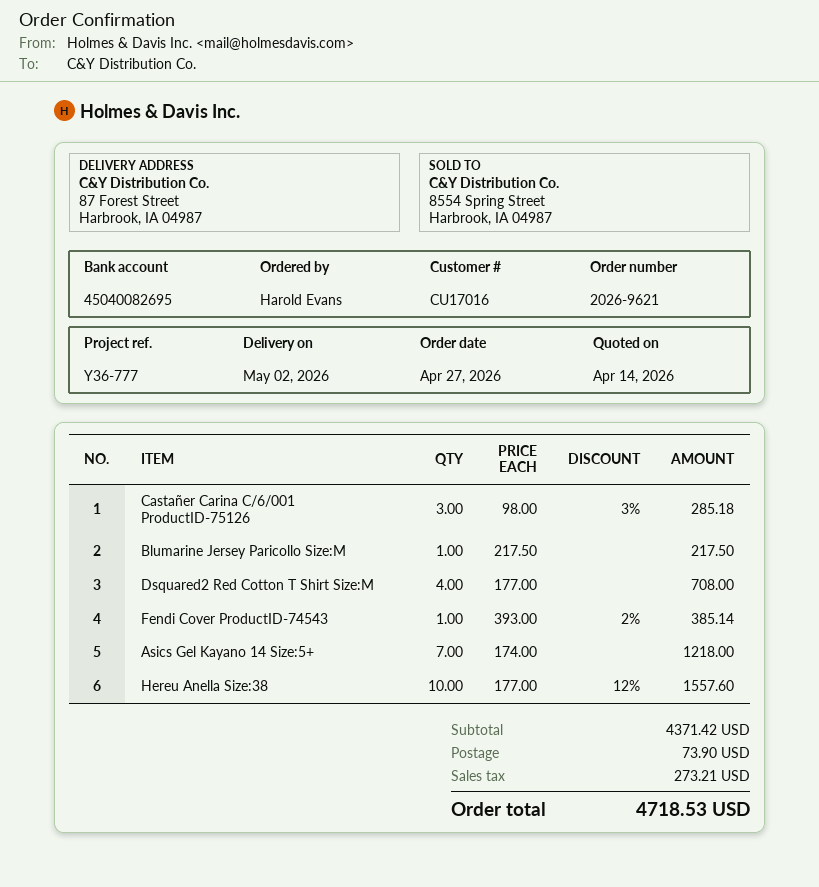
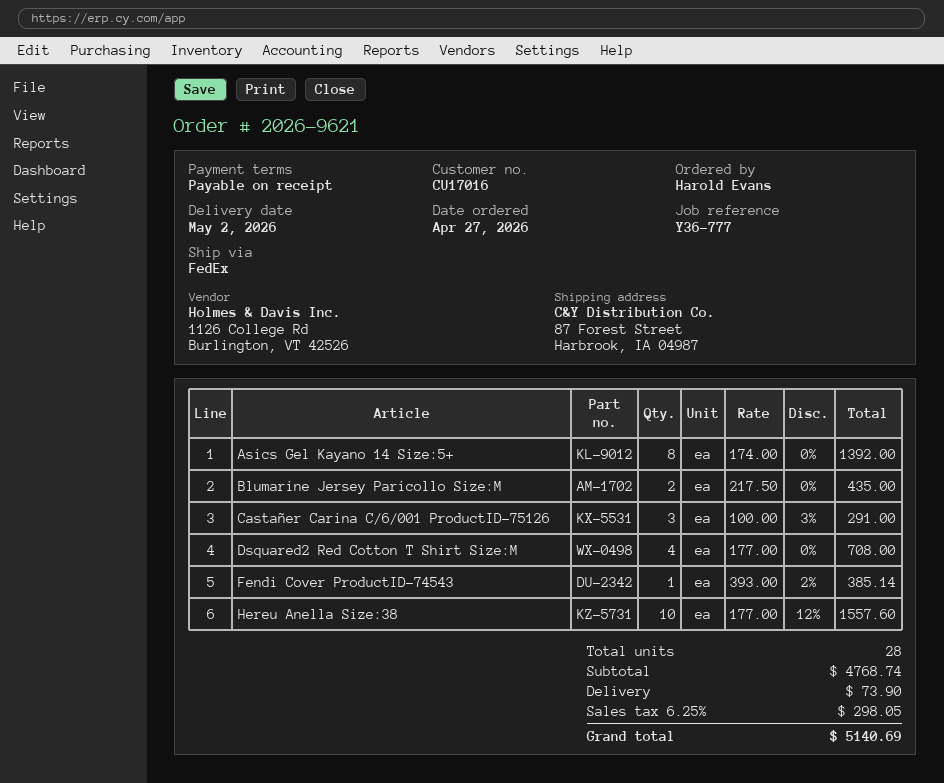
Castañer Carina C/6/001 ProductID-75126: 3 x 98.00 - 3% = 285.18 -> 3 x 100.00 - 3% = 291.00
Blumarine Jersey Paricollo Size:M: 1 x 217.50 = 217.50 -> 2 x 217.50 = 435.00
Asics Gel Kayano 14 Size:5+: 7 x 174.00 = 1218.00 -> 8 x 174.00 = 1392.00
subtotal: 4371.42 -> 4768.74
tax: 273.21 -> 298.05
total: 4718.53 -> 5140.69

